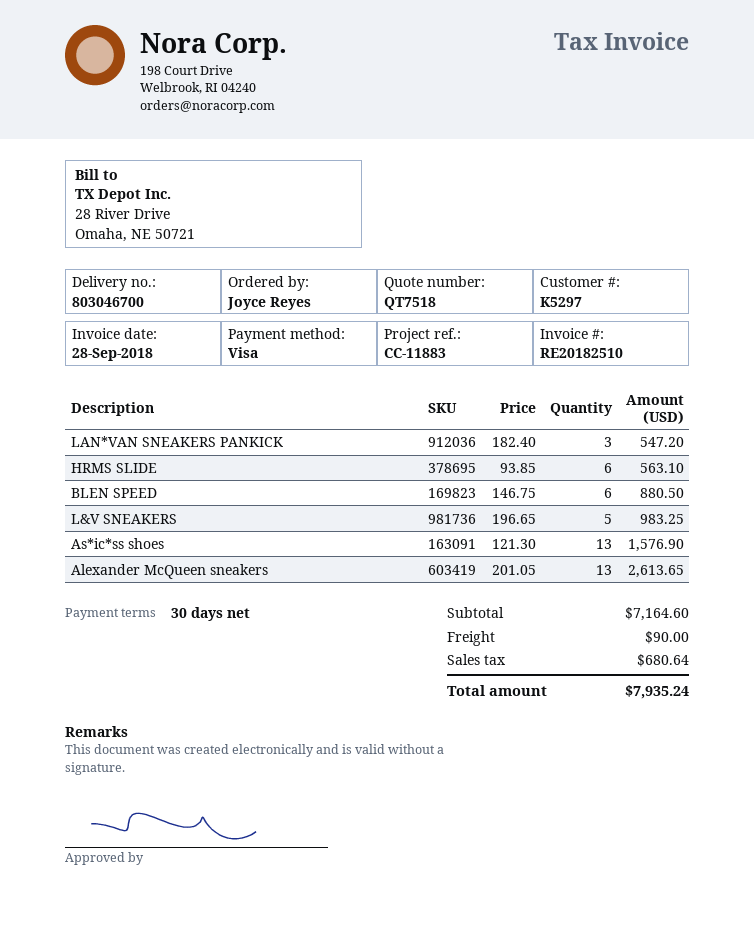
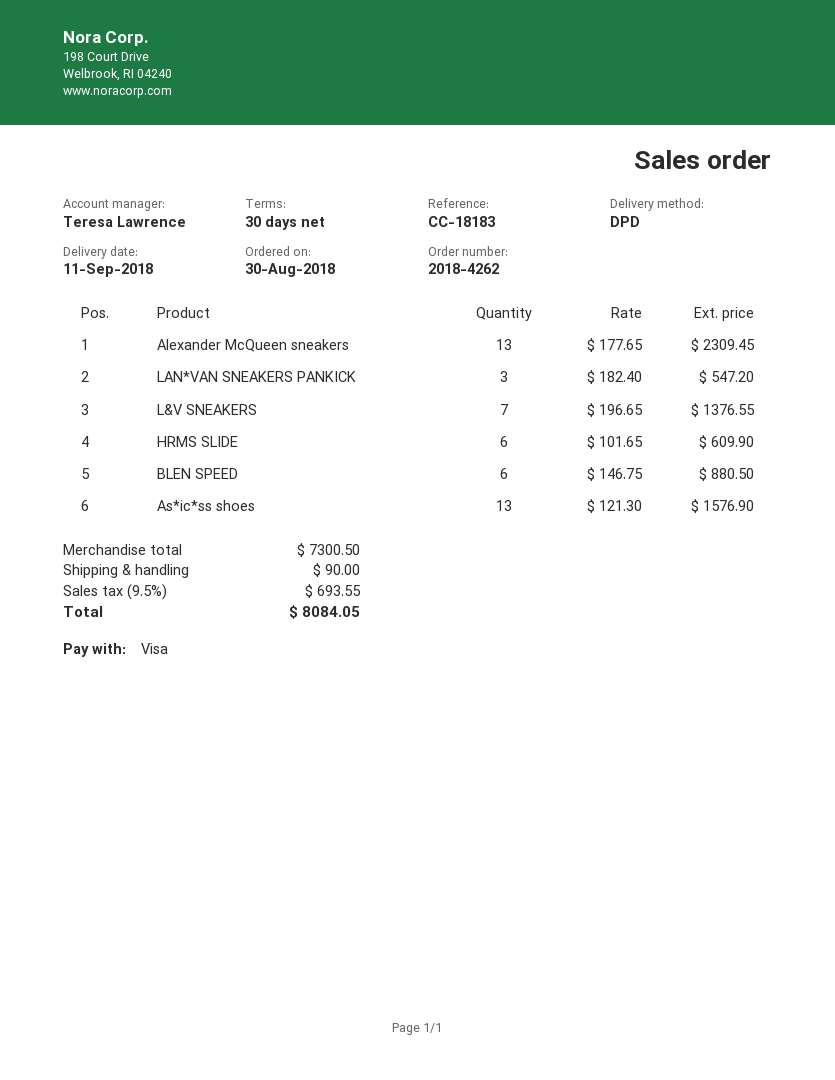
reference: CC-11883 -> CC-18183
HRMS SLIDE: 6 x 93.85 = 563.10 -> 6 x 101.65 = 609.90
L&V SNEAKERS: 5 x 196.65 = 983.25 -> 7 x 196.65 = 1376.55
Alexander McQueen sneakers: 13 x 201.05 = 2613.65 -> 13 x 177.65 = 2309.45
subtotal: 7164.60 -> 7300.50
tax: 680.64 -> 693.55
total: 7935.24 -> 8084.05

